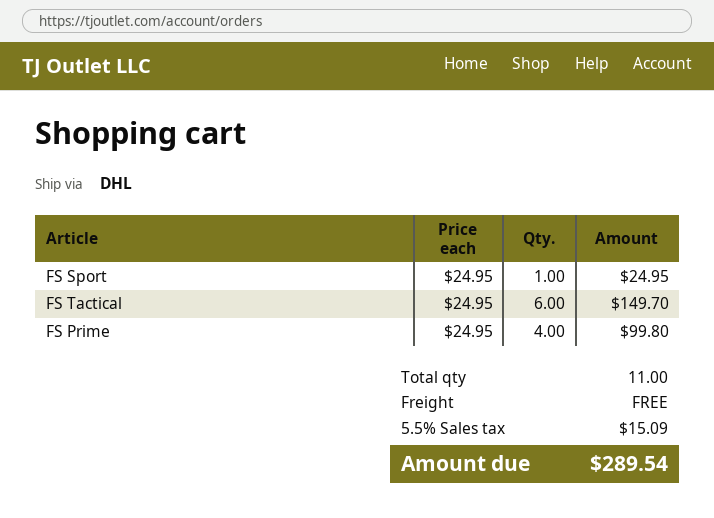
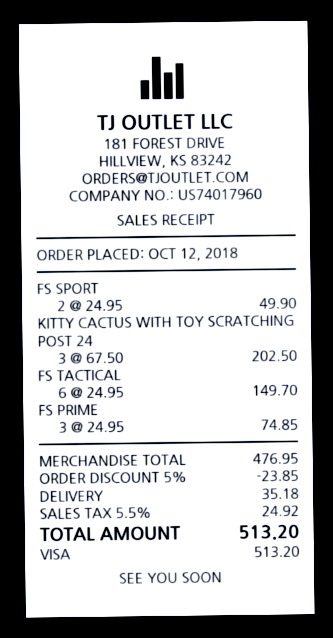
FS Sport: 1 x 24.95 = 24.95 -> 2 x 24.95 = 49.90
FS Prime: 4 x 24.95 = 99.80 -> 3 x 24.95 = 74.85
KITTY CACTUS WITH TOY SCRATCHING POST 24: none -> 3 x 67.50 = 202.50
discount: none -> 5% = 23.85
shipping: 0.00 -> 35.18
tax: 5.5% = 15.09 -> 5.5% = 24.92
total: 289.54 -> 513.20

